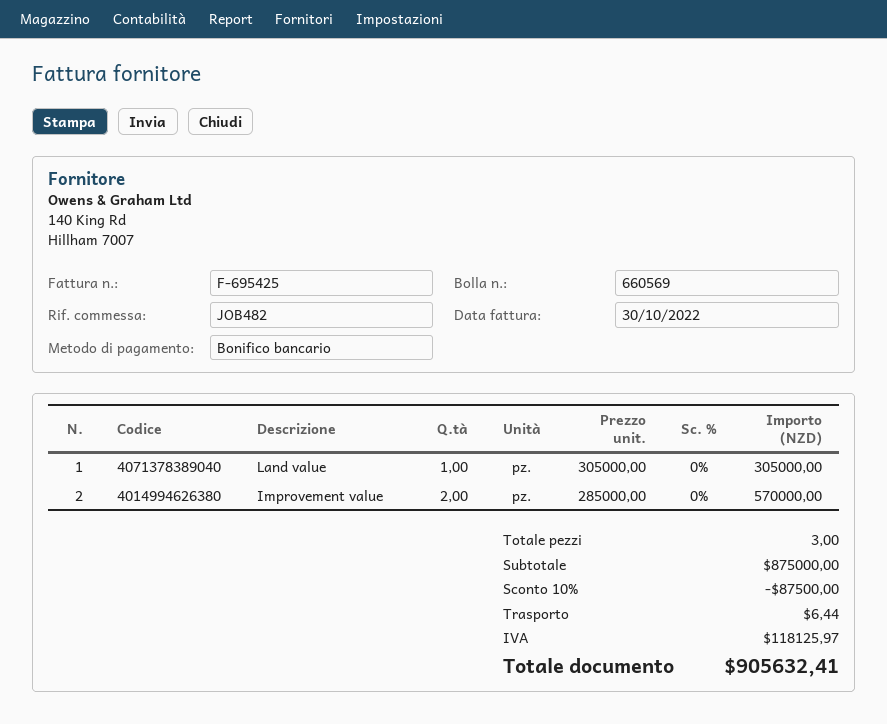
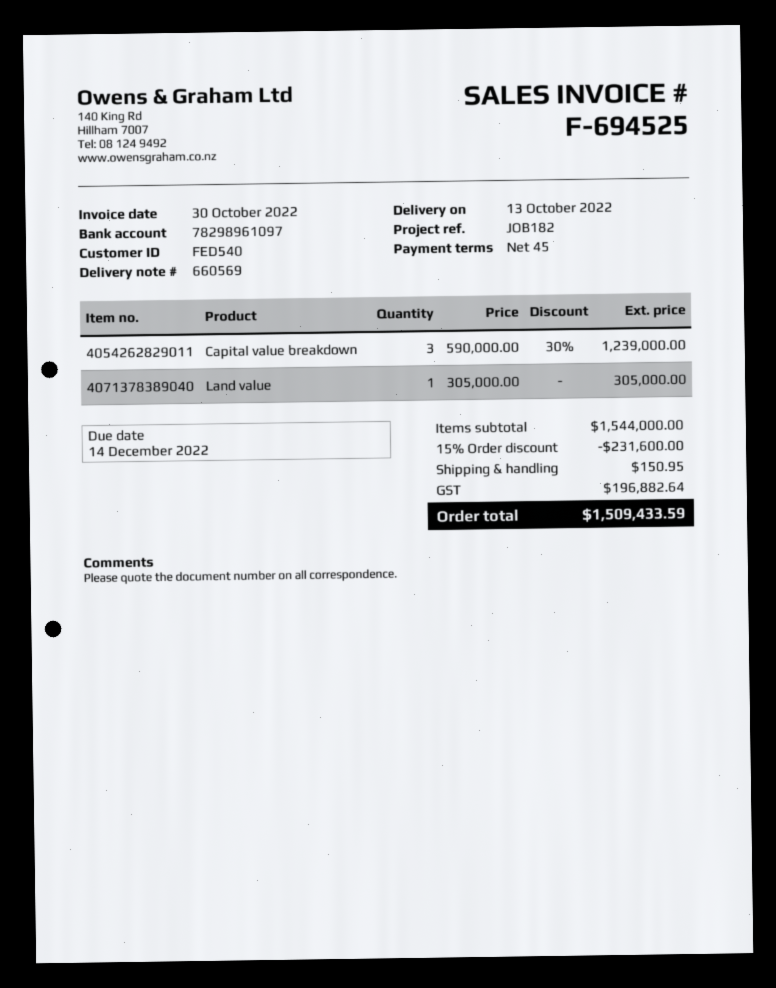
invoice number: F-695425 -> F-694525
reference: JOB482 -> JOB182
Improvement value: 2 x 285000.00 = 570000.00 -> none
Capital value breakdown: none -> 3 x 590000.00 - 30% = 1239000.00
subtotal: 875000.00 -> 1544000.00
discount: 10% = 87500.00 -> 15% = 231600.00
shipping: 6.44 -> 150.95
tax: 118125.97 -> 196882.64
total: 905632.41 -> 1509433.59

